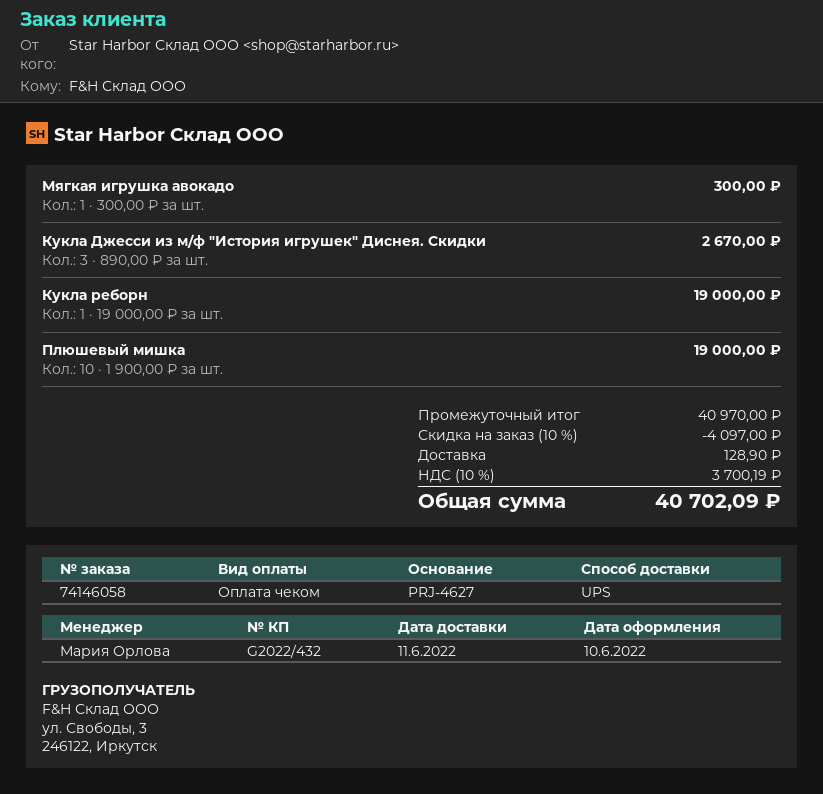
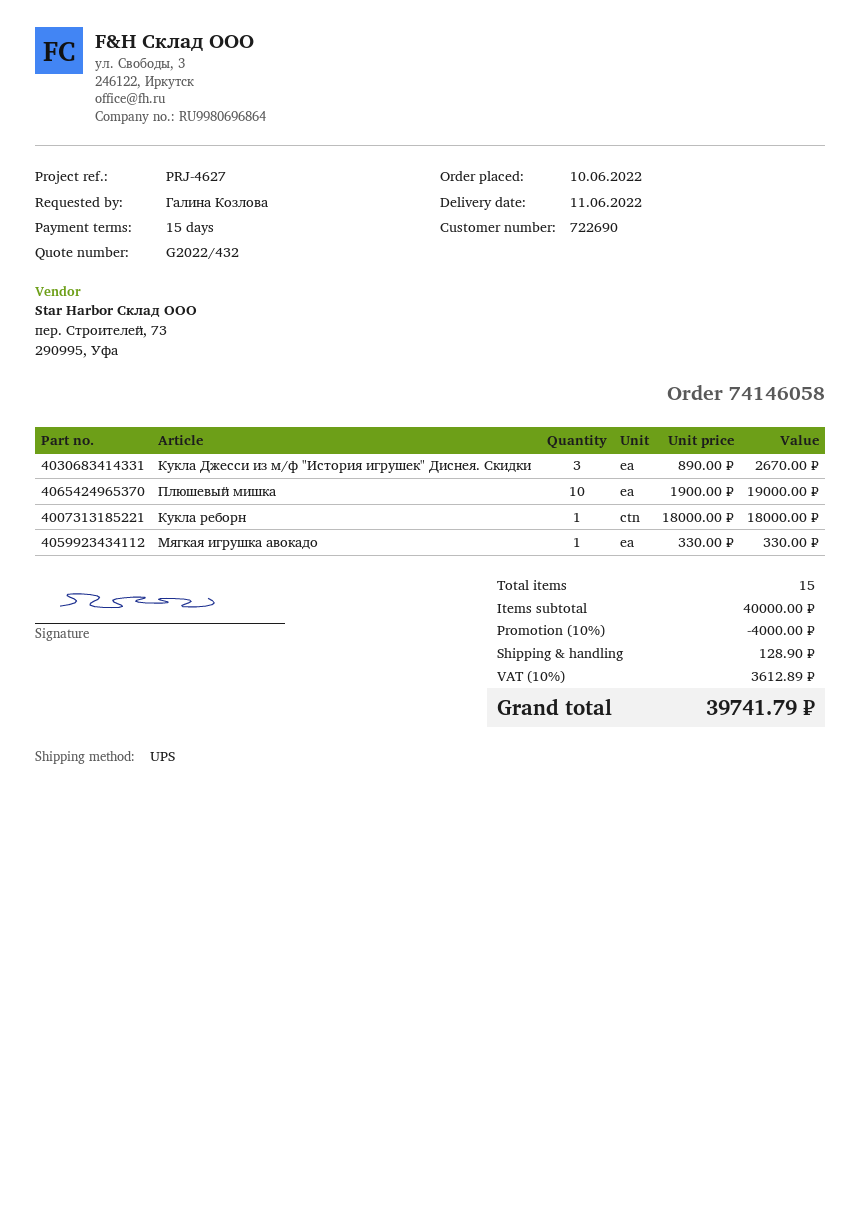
Мягкая игрушка авокадо: 1 x 300.00 = 300.00 -> 1 x 330.00 = 330.00
Кукла реборн: 1 x 19000.00 = 19000.00 -> 1 x 18000.00 = 18000.00
subtotal: 40970.00 -> 40000.00
discount: 10% = 4097.00 -> 10% = 4000.00
tax: 10% = 3700.19 -> 10% = 3612.89
total: 40702.09 -> 39741.79

